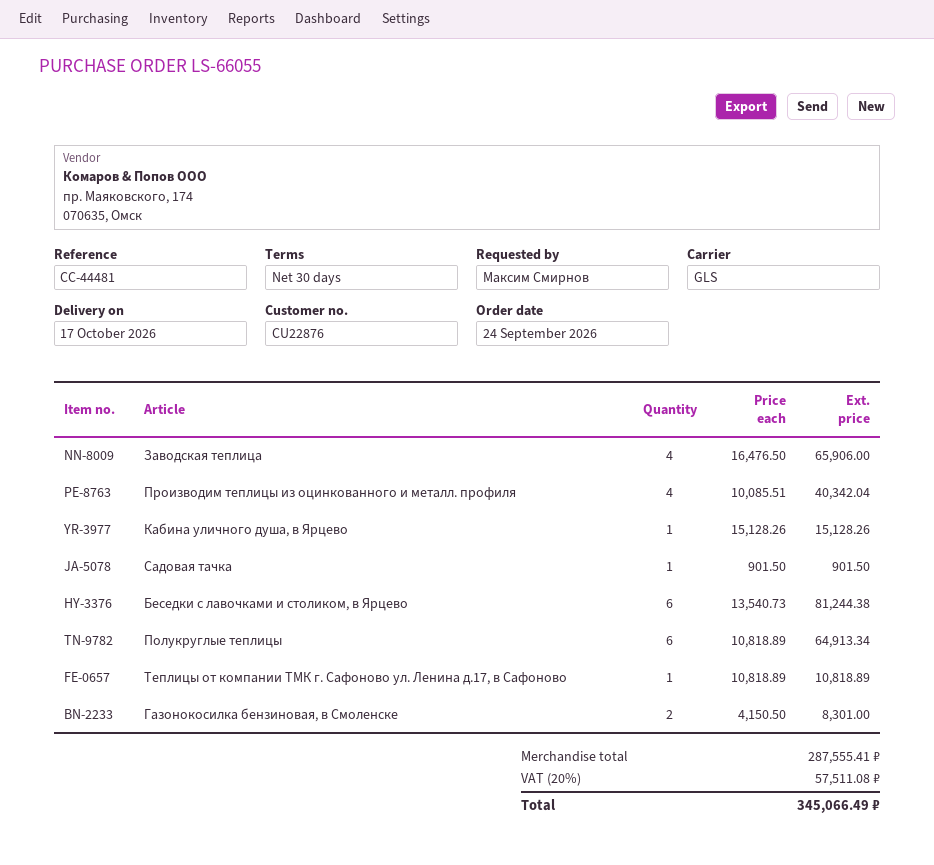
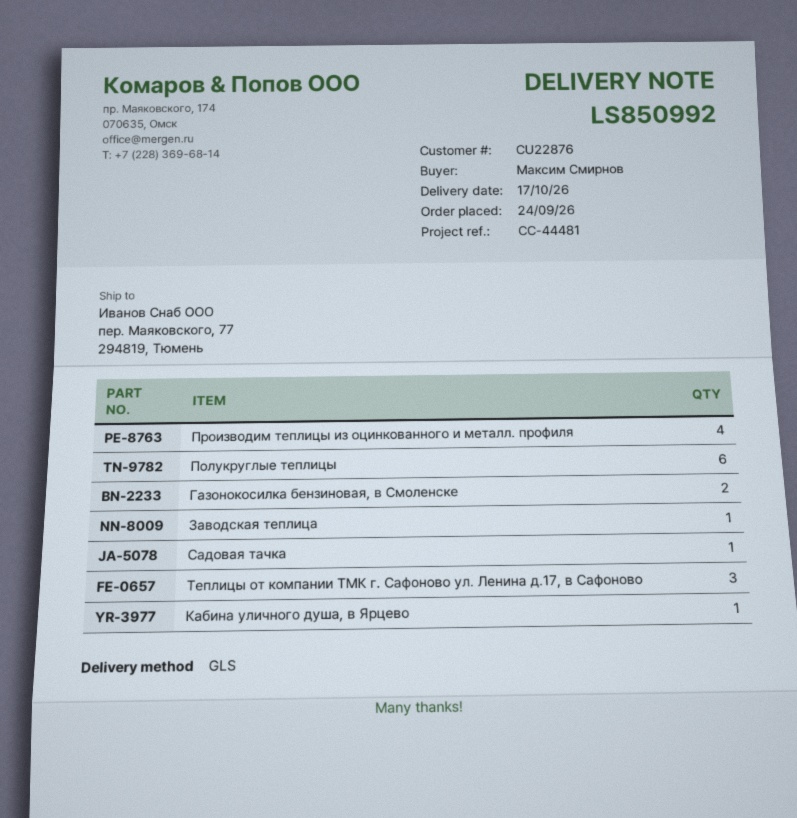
Заводская теплица: 4 -> 1
Беседки с лавочками и столиком, в Ярцево: 6 -> none
Теплицы от компании ТМК г. Сафоново ул. Ленина д.17, в Сафоново: 1 -> 3

